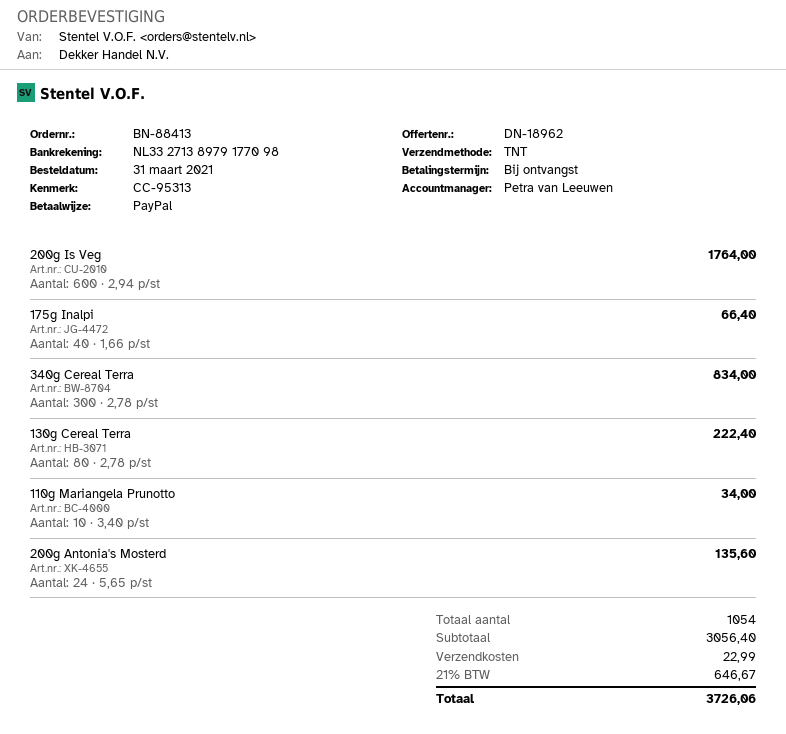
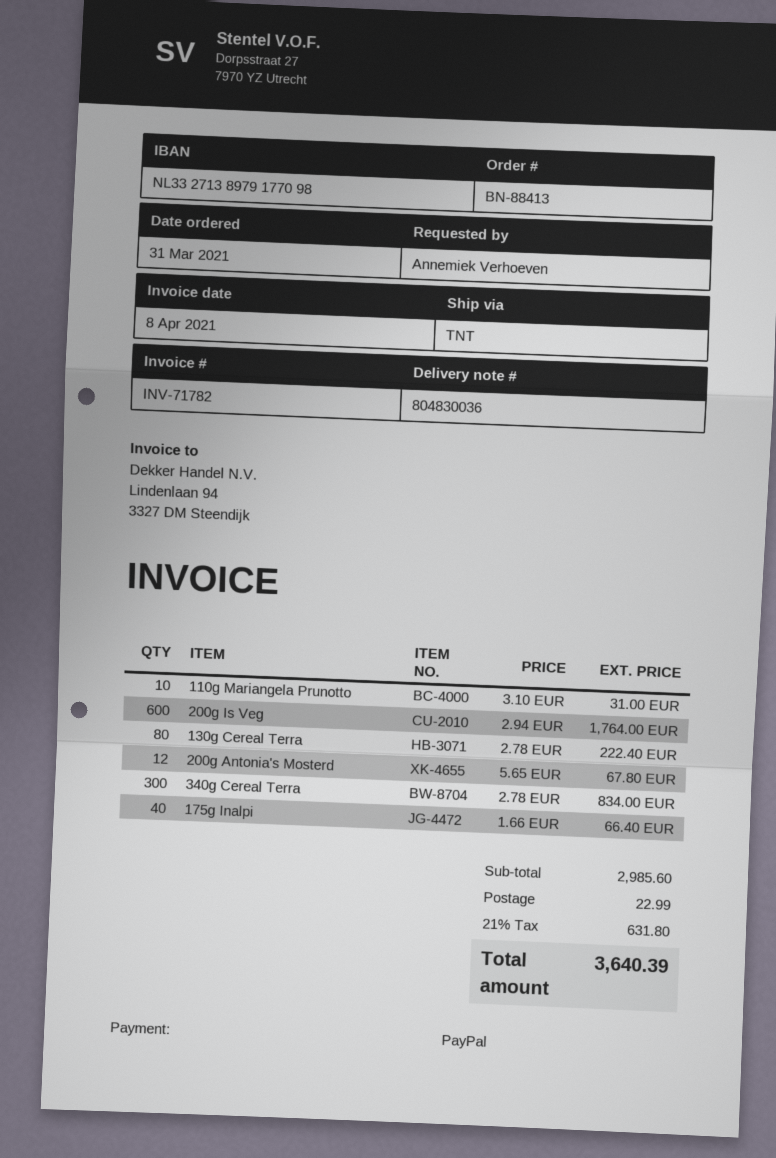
110g Mariangela Prunotto: 10 x 3.40 = 34.00 -> 10 x 3.10 = 31.00
200g Antonia's Mosterd: 24 x 5.65 = 135.60 -> 12 x 5.65 = 67.80
subtotal: 3056.40 -> 2985.60
tax: 21% = 646.67 -> 21% = 631.80
total: 3726.06 -> 3640.39

